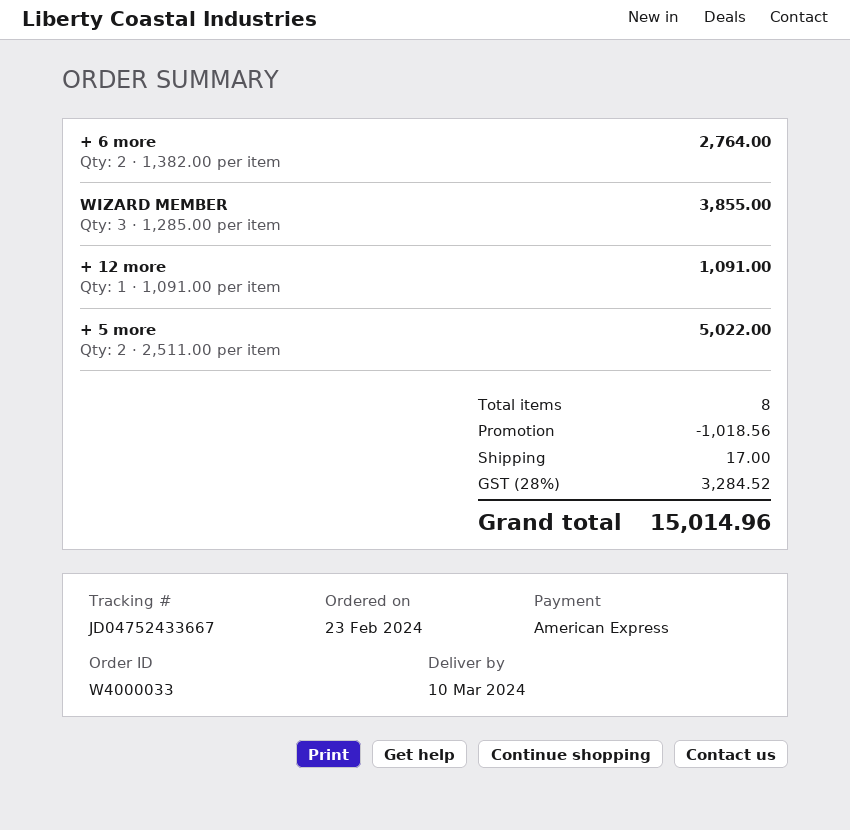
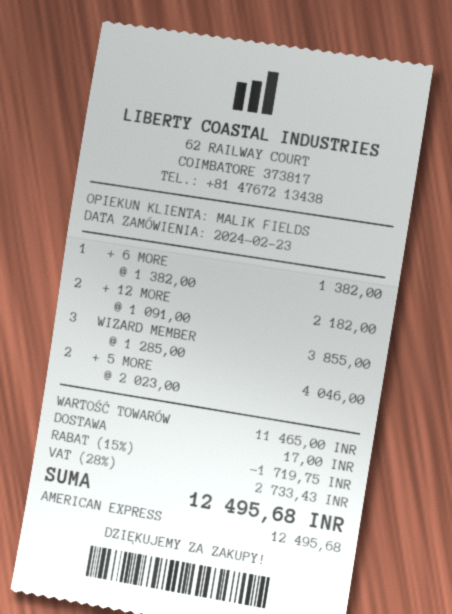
+ 6 more: 2 x 1382.00 = 2764.00 -> 1 x 1382.00 = 1382.00
+ 12 more: 1 x 1091.00 = 1091.00 -> 2 x 1091.00 = 2182.00
+ 5 more: 2 x 2511.00 = 5022.00 -> 2 x 2023.00 = 4046.00
discount: 1018.56 -> 1719.75
tax: 28% = 3284.52 -> 28% = 2733.43
total: 15014.96 -> 12495.68

